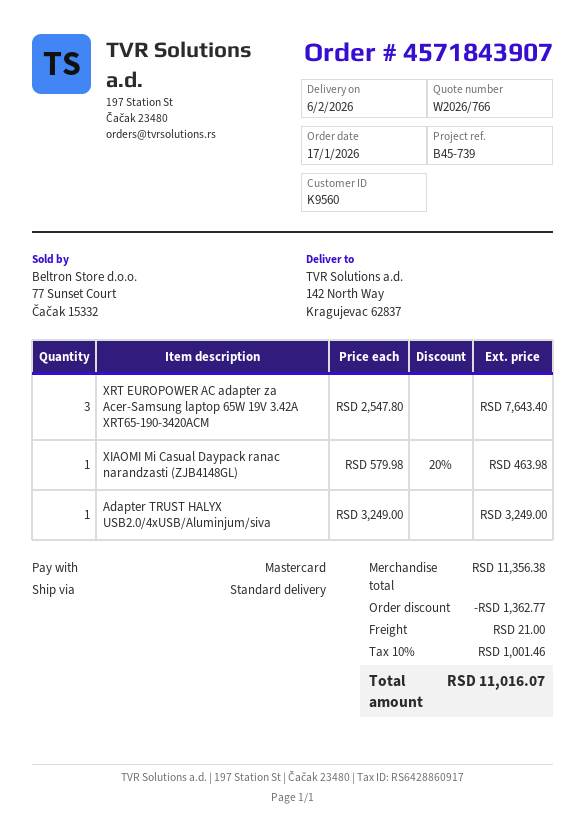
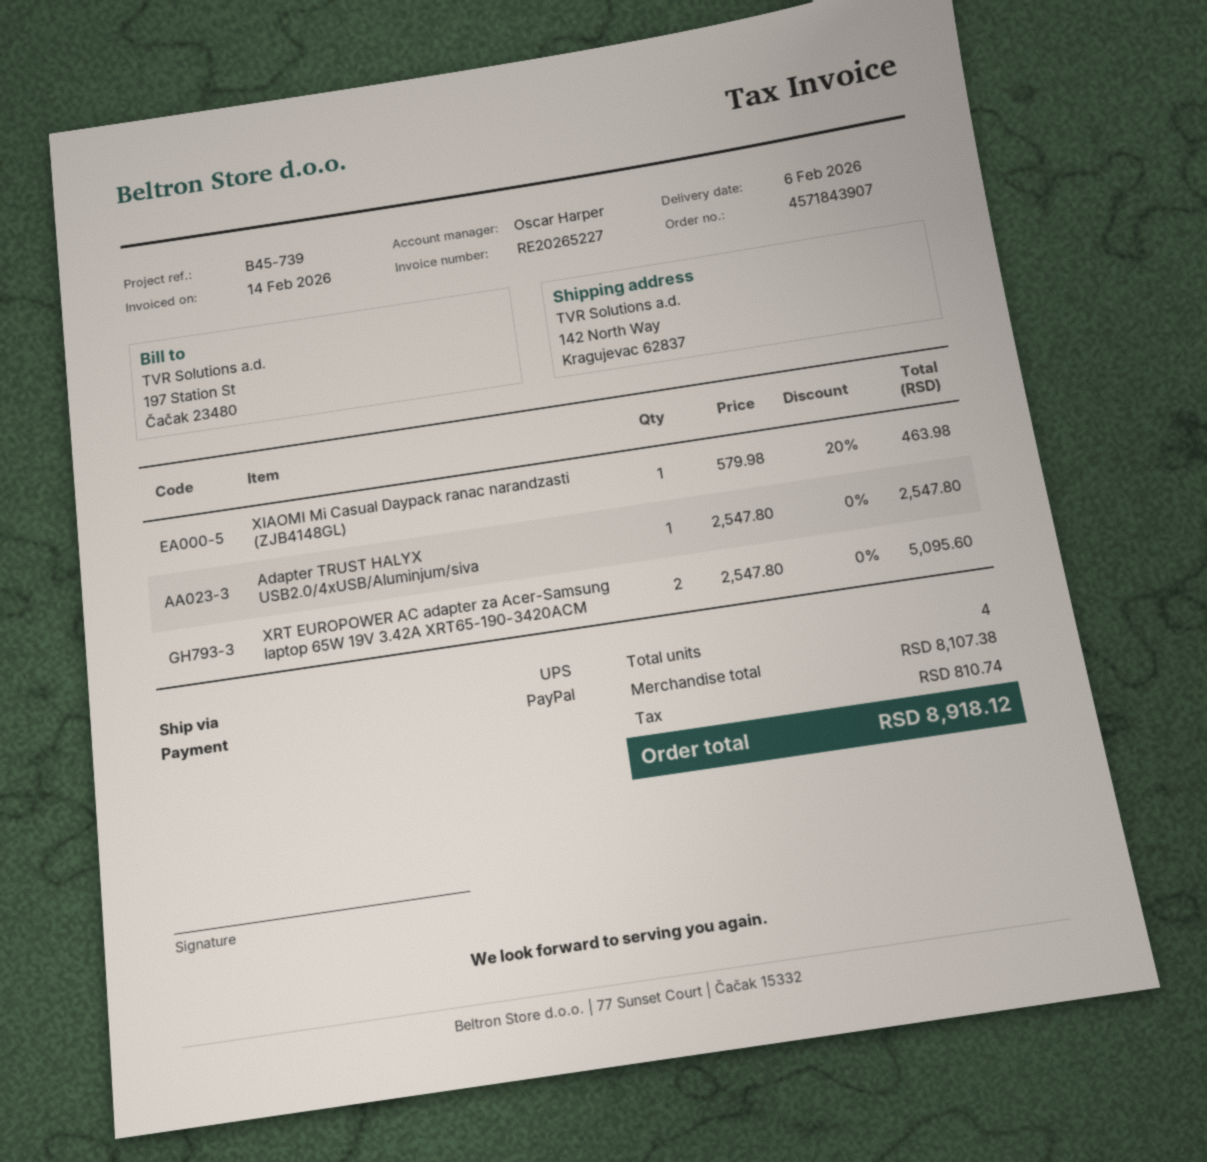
payment method: Mastercard -> PayPal
shipping method: standard -> UPS
XRT EUROPOWER AC adapter za Acer-Samsung laptop 65W 19V 3.42A XRT65-190-3420ACM: 3 x 2547.80 = 7643.40 -> 2 x 2547.80 = 5095.60
Adapter TRUST HALYX USB2.0/4xUSB/Aluminjum/siva: 1 x 3249.00 = 3249.00 -> 1 x 2547.80 = 2547.80
subtotal: 11356.38 -> 8107.38
discount: 1362.77 -> none
shipping: 21.00 -> none
tax: 1001.46 -> 810.74
total: 11016.07 -> 8918.12

